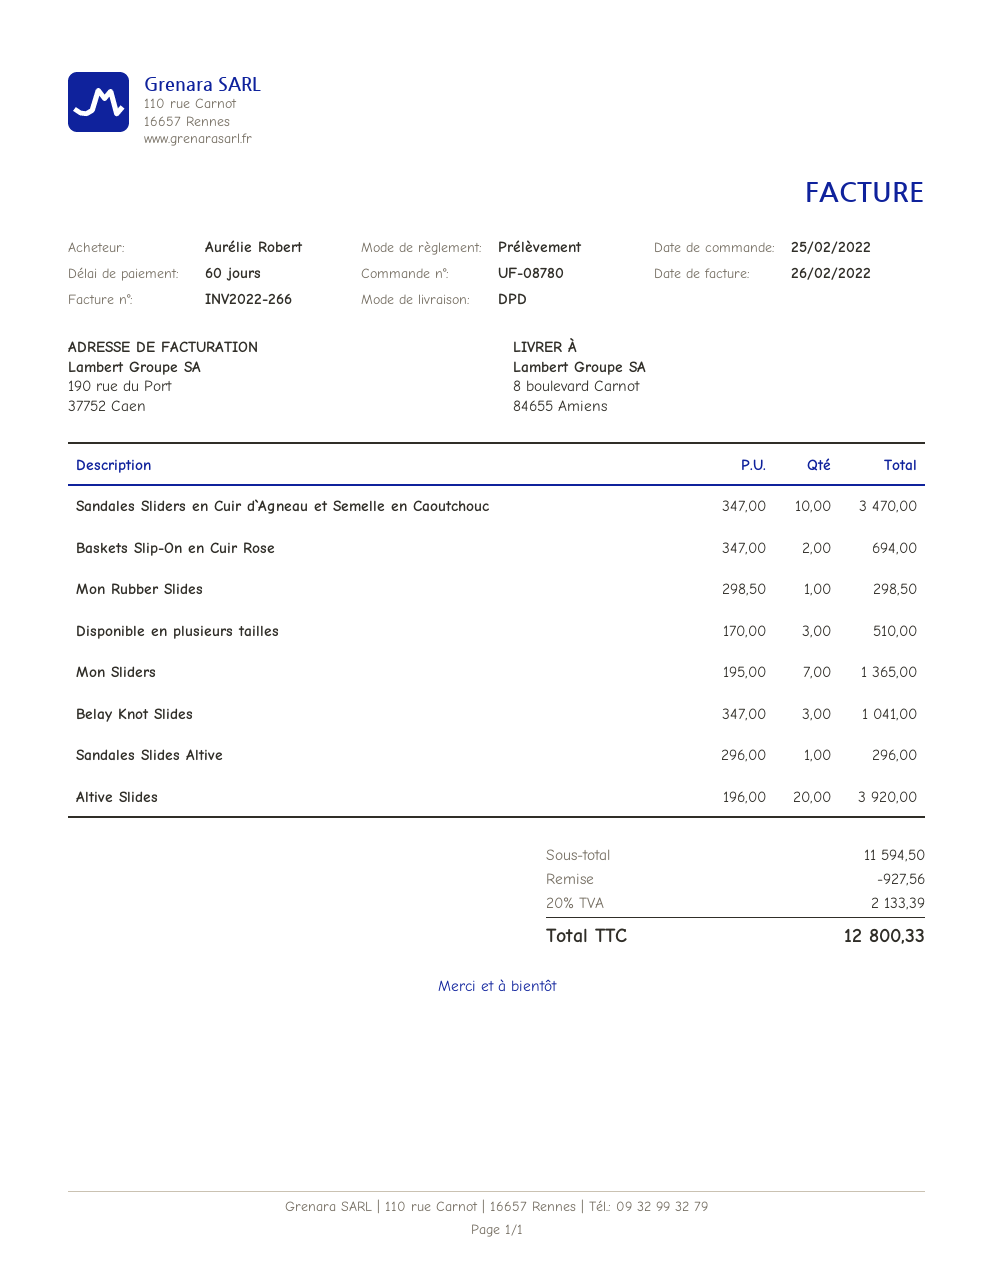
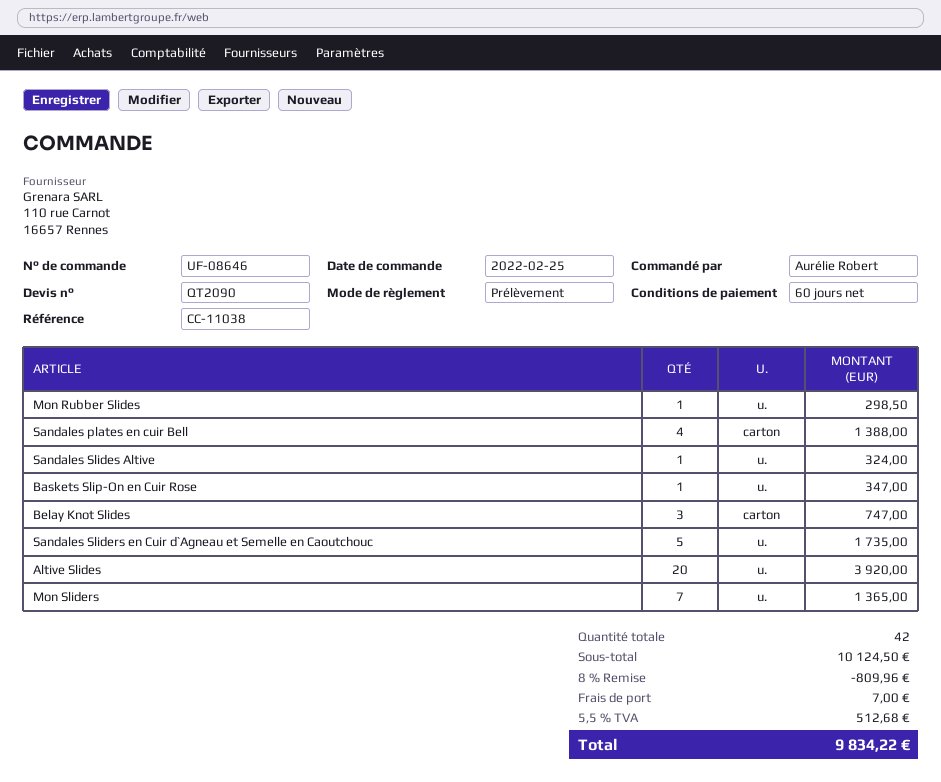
order number: UF-08780 -> UF-08646
Sandales Sliders en Cuir d`Agneau et Semelle en Caoutchouc: 10 for 3470.00 -> 5 for 1735.00
Baskets Slip-On en Cuir Rose: 2 for 694.00 -> 1 for 347.00
Disponible en plusieurs tailles: 3 for 510.00 -> none
Belay Knot Slides: 3 for 1041.00 -> 3 for 747.00
Sandales Slides Altive: 1 for 296.00 -> 1 for 324.00
Sandales plates en cuir Bell: none -> 4 for 1388.00
subtotal: 11594.50 -> 10124.50
discount: 927.56 -> 809.96
shipping: none -> 7.00
tax: 20% = 2133.39 -> 5.5% = 512.68
total: 12800.33 -> 9834.22

